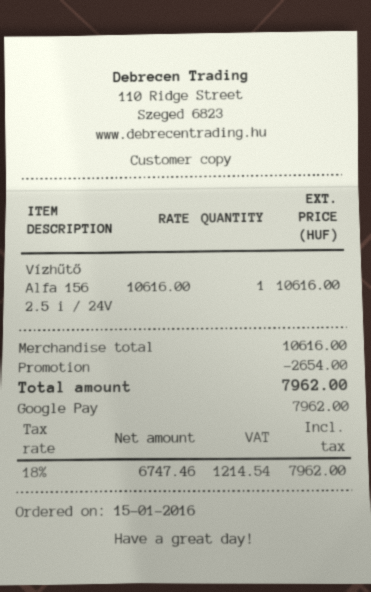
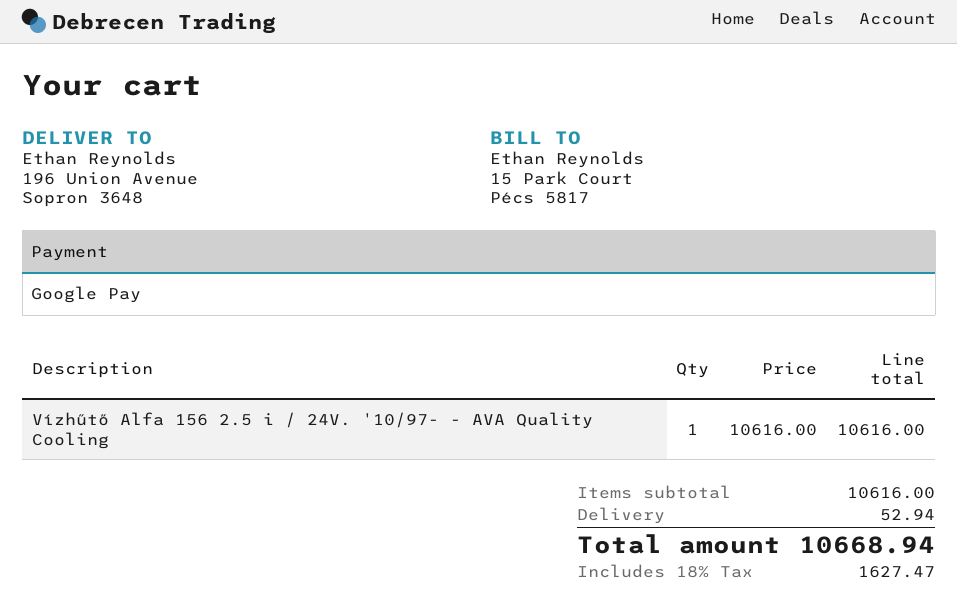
discount: 2654.00 -> none
shipping: none -> 52.94
tax: 18% = 1214.54 -> 18% = 1627.47
total: 7962.00 -> 10668.94

